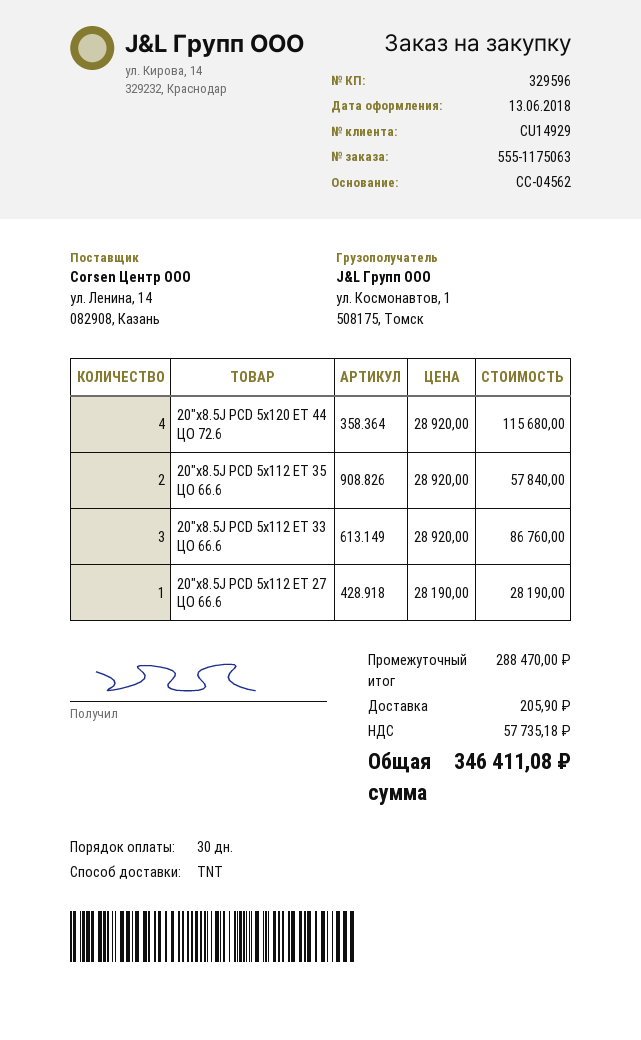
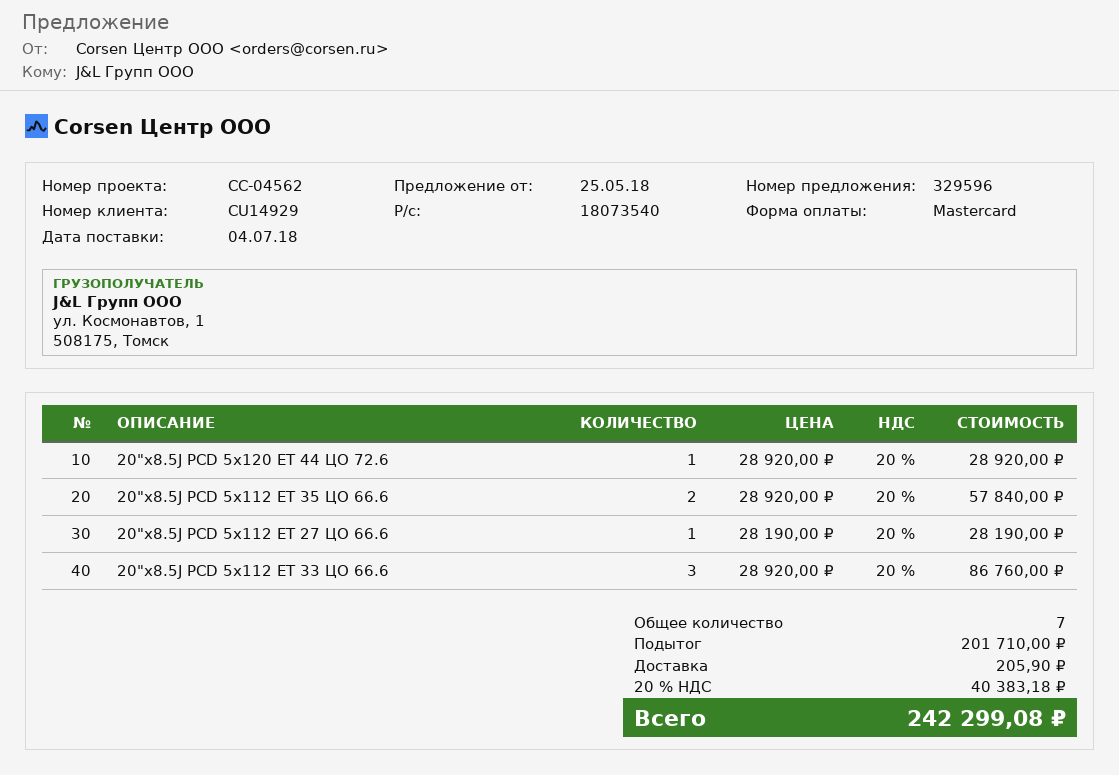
20"x8.5J PCD 5x120 ЕТ 44 ЦО 72.6: 4 x 28920.00 = 115680.00 -> 1 x 28920.00 = 28920.00
subtotal: 288470.00 -> 201710.00
tax: 57735.18 -> 40383.18
total: 346411.08 -> 242299.08

